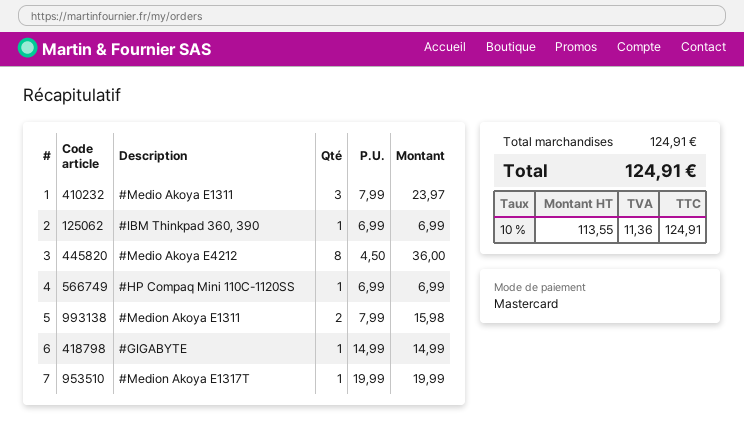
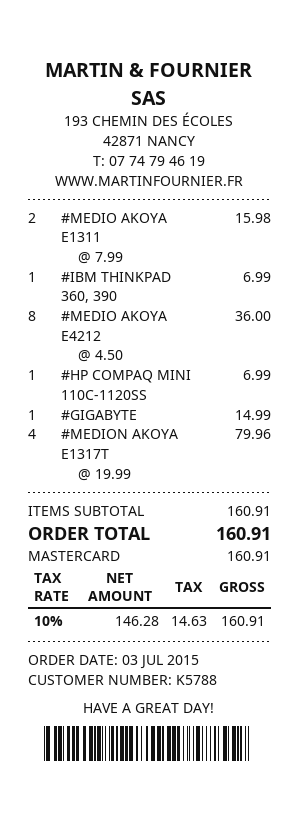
#Medio Akoya E1311: 3 x 7.99 = 23.97 -> 2 x 7.99 = 15.98
#Medion Akoya E1311: 2 x 7.99 = 15.98 -> none
#Medion Akoya E1317T: 1 x 19.99 = 19.99 -> 4 x 19.99 = 79.96
subtotal: 124.91 -> 160.91
net: 113.55 -> 146.28
tax: 10% = 11.36 -> 10% = 14.63
total: 124.91 -> 160.91

